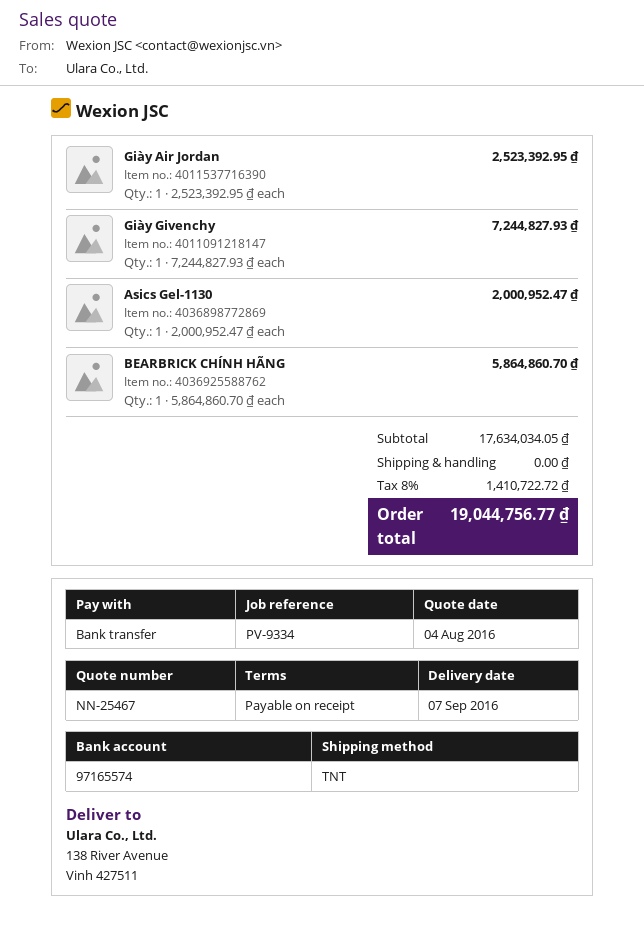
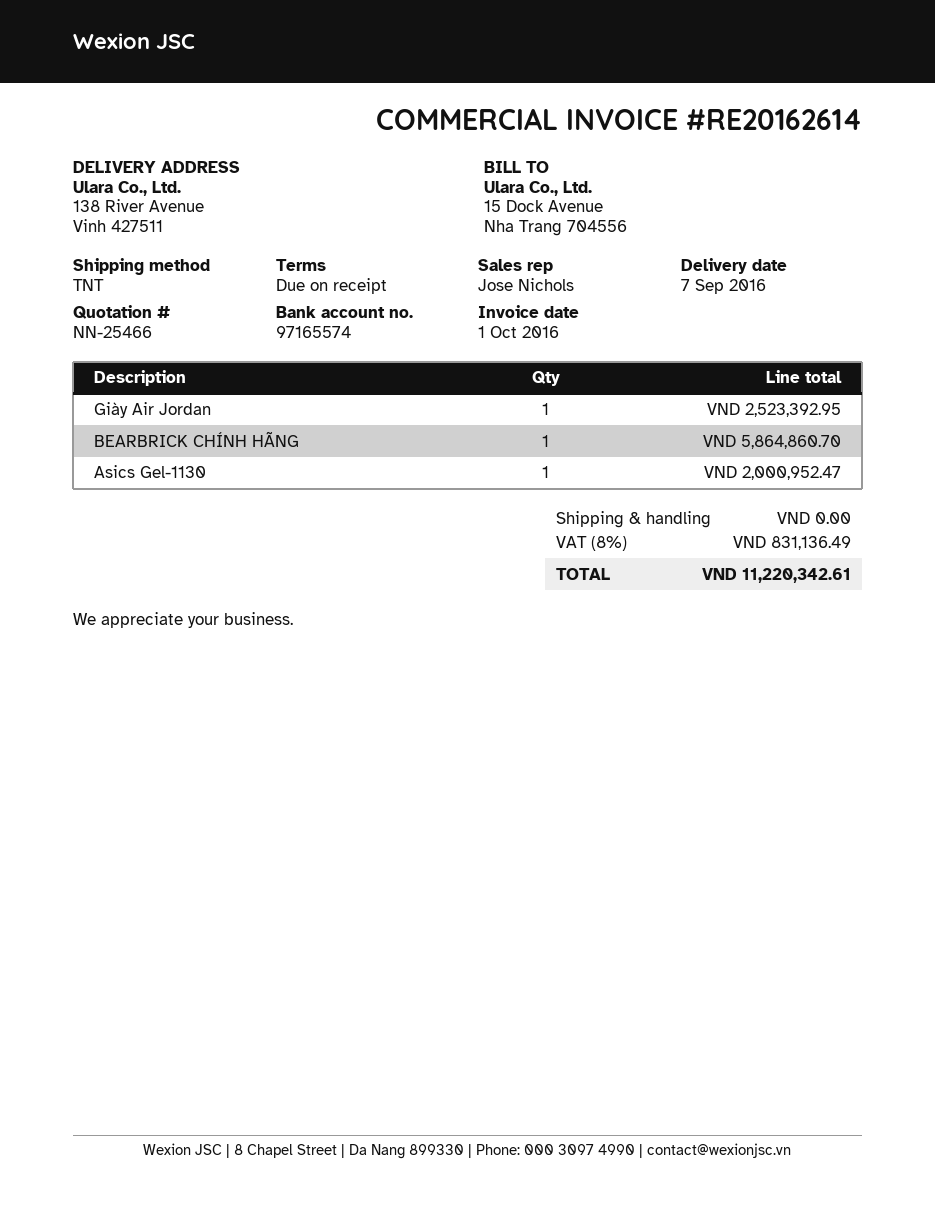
quote number: NN-25467 -> NN-25466
Giày Givenchy: 1 for 7244827.93 -> none
tax: 8% = 1410722.72 -> 8% = 831136.49
total: 19044756.77 -> 11220342.61

